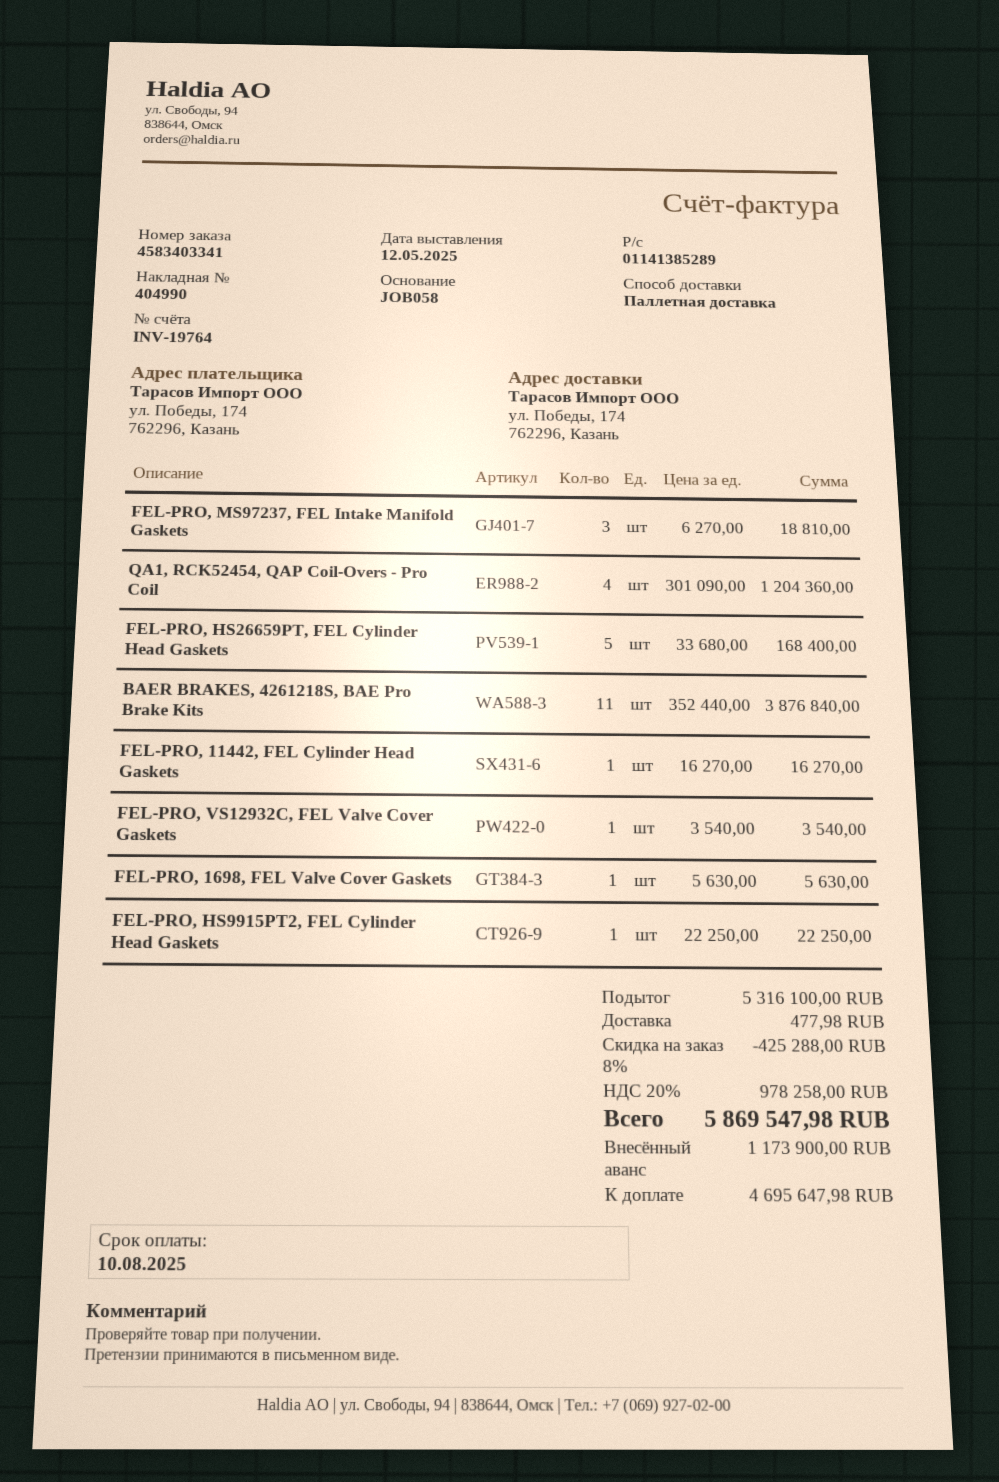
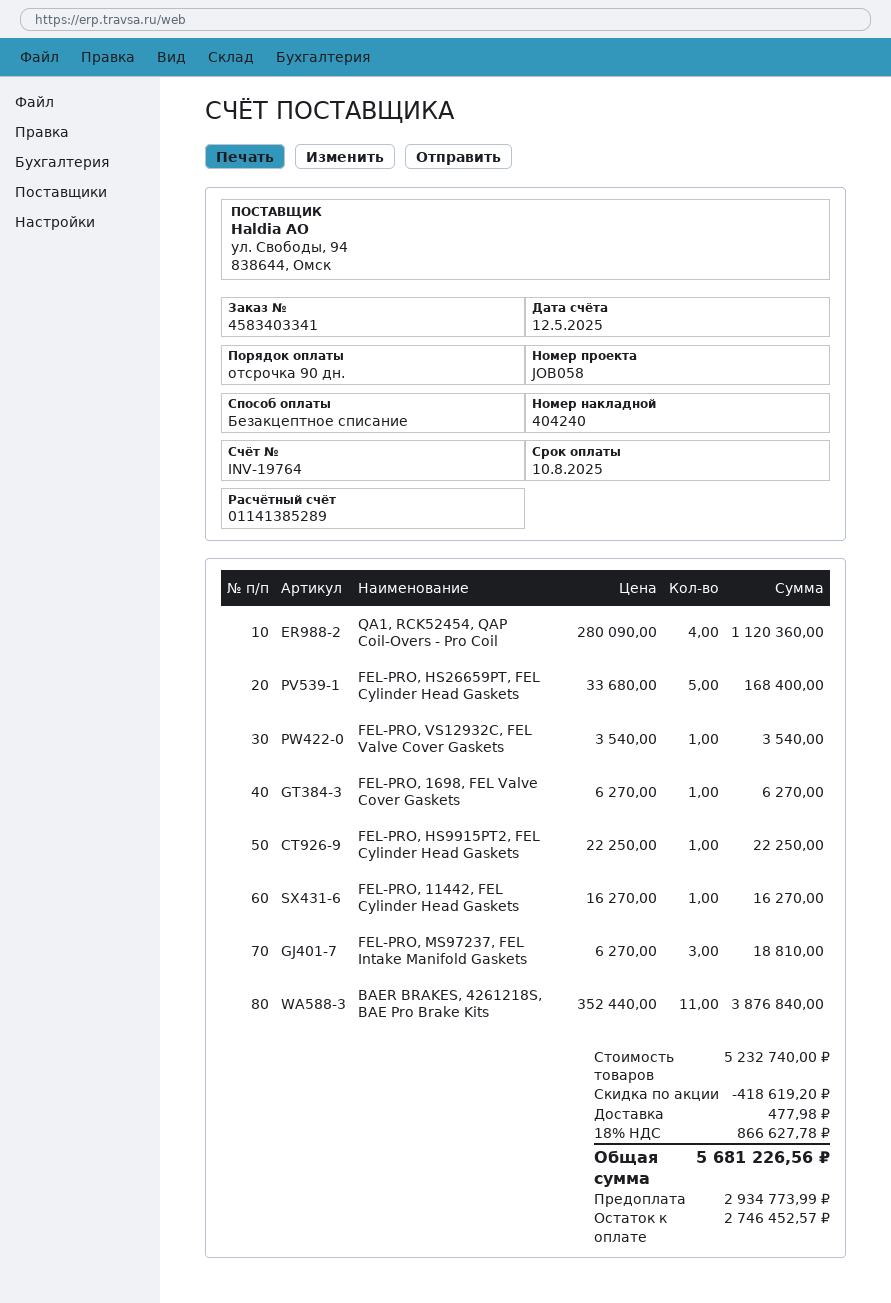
delivery note number: 404990 -> 404240
QA1, RCK52454, QAP Coil-Overs - Pro Coil: 4 x 301090.00 = 1204360.00 -> 4 x 280090.00 = 1120360.00
FEL-PRO, 1698, FEL Valve Cover Gaskets: 1 x 5630.00 = 5630.00 -> 1 x 6270.00 = 6270.00
subtotal: 5316100.00 -> 5232740.00
discount: 425288.00 -> 418619.20
tax: 20% = 978258.00 -> 18% = 866627.78
total: 5869547.98 -> 5681226.56
deposit: 1173900.00 -> 2934773.99
balance: 4695647.98 -> 2746452.57

